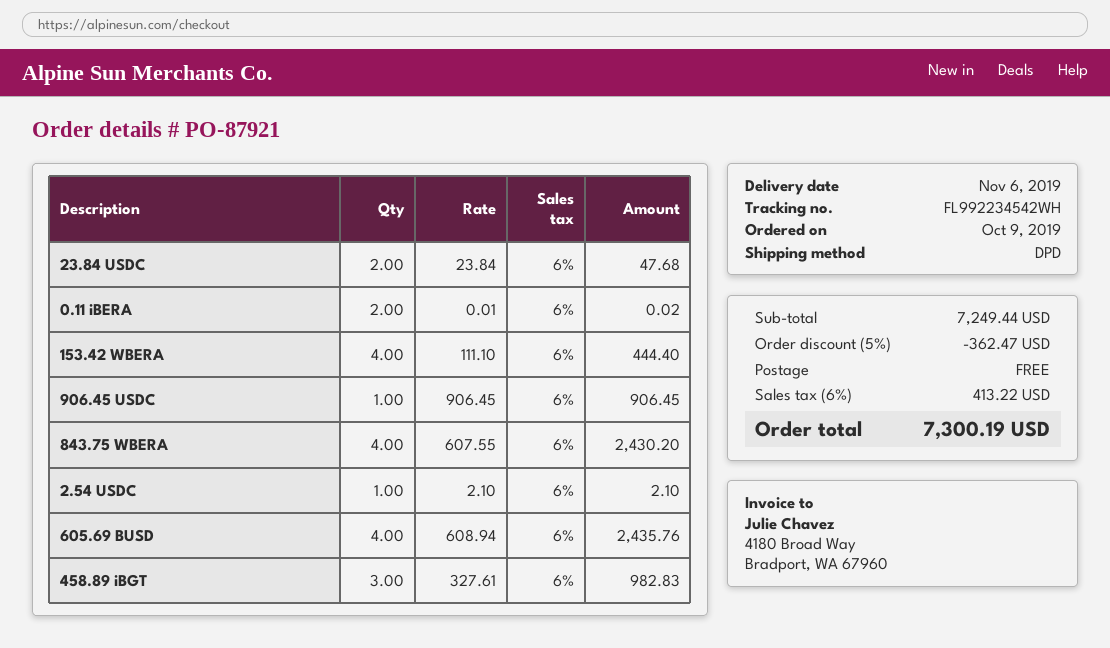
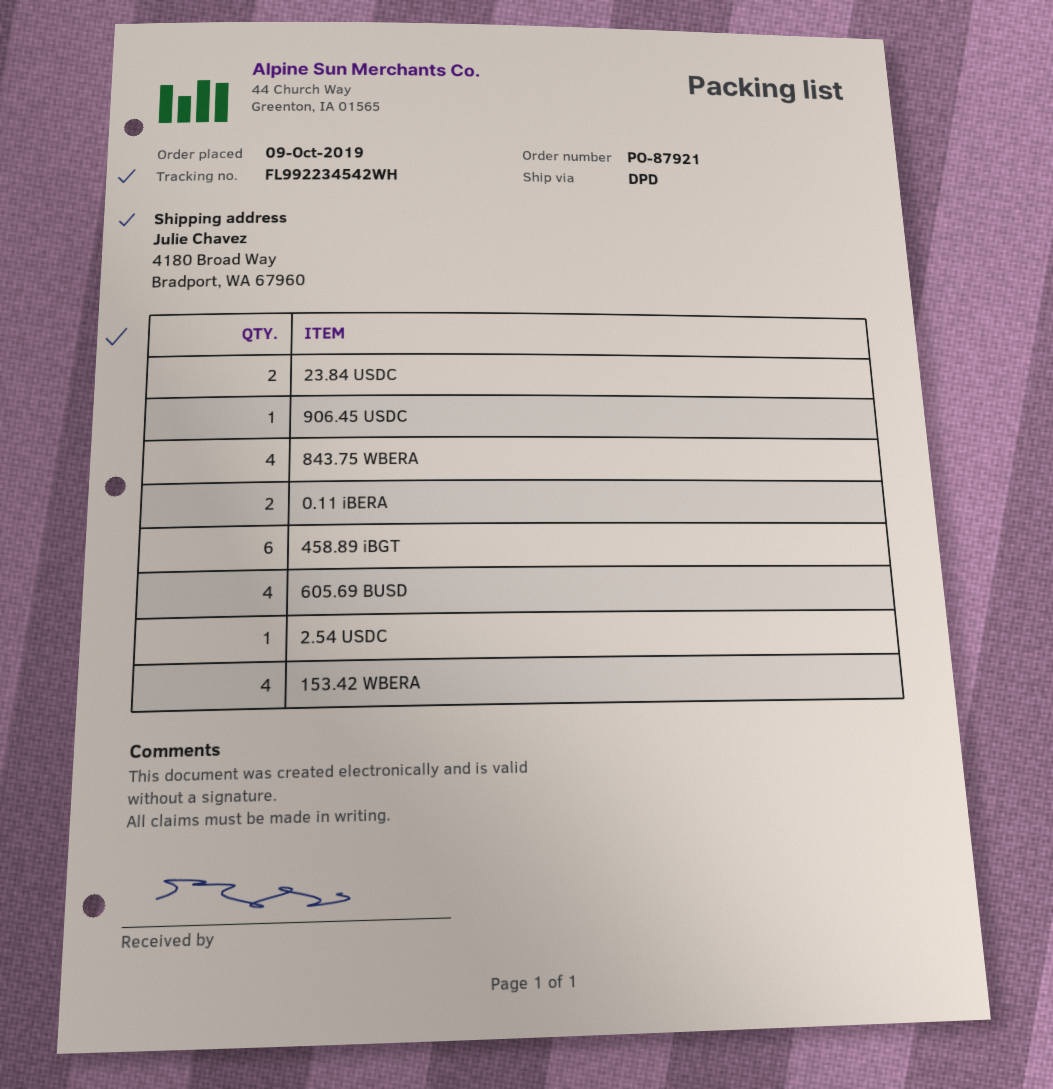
458.89 iBGT: 3 -> 6

